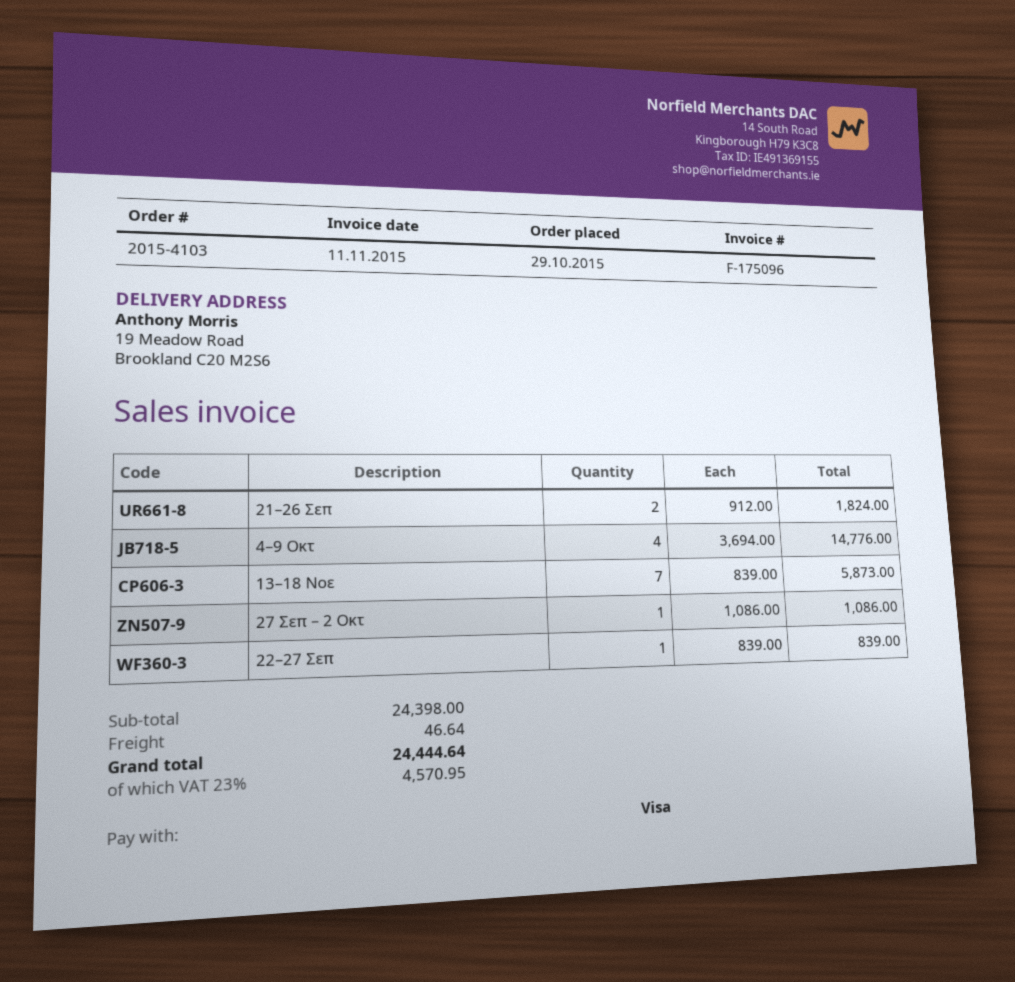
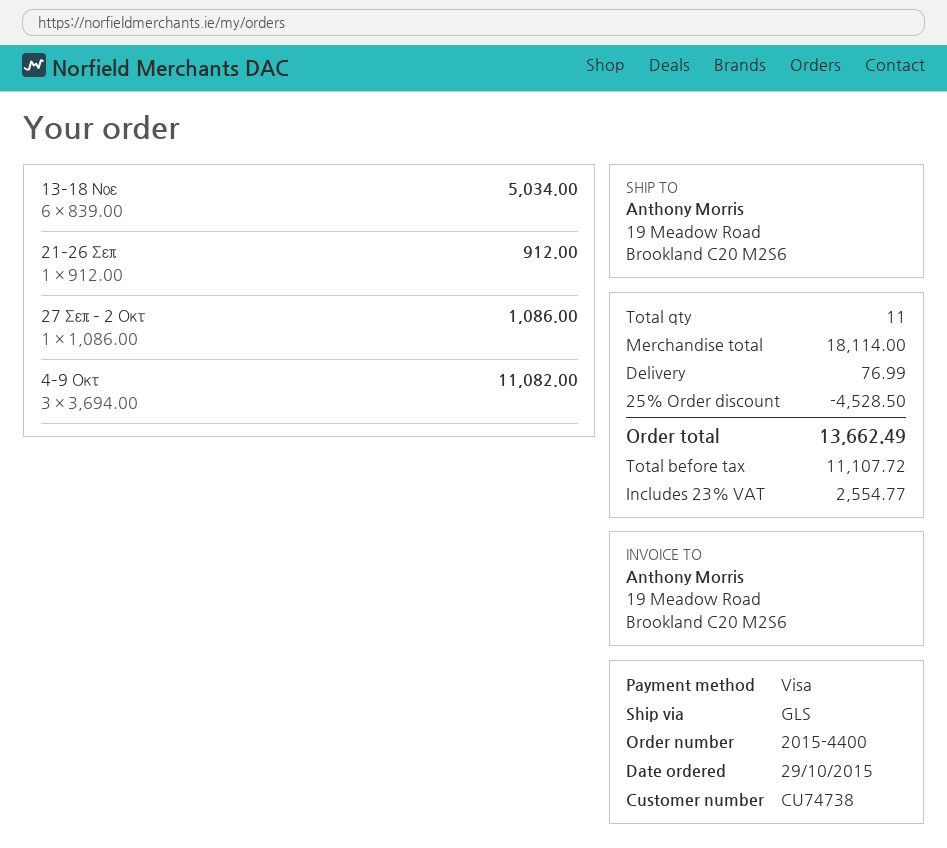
order number: 2015-4103 -> 2015-4400
21–26 Σεπ: 2 x 912.00 = 1824.00 -> 1 x 912.00 = 912.00
4–9 Οκτ: 4 x 3694.00 = 14776.00 -> 3 x 3694.00 = 11082.00
13–18 Νοε: 7 x 839.00 = 5873.00 -> 6 x 839.00 = 5034.00
22–27 Σεπ: 1 x 839.00 = 839.00 -> none
subtotal: 24398.00 -> 18114.00
discount: none -> 25% = 4528.50
shipping: 46.64 -> 76.99
tax: 23% = 4570.95 -> 23% = 2554.77
total: 24444.64 -> 13662.49

